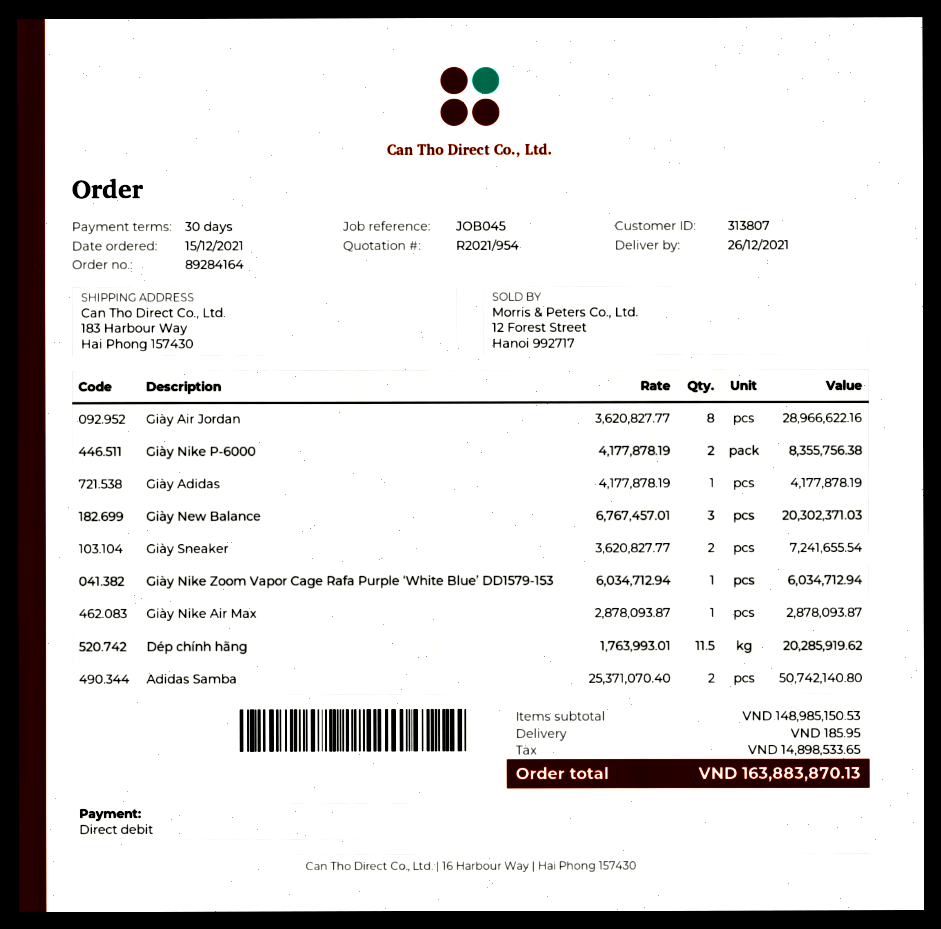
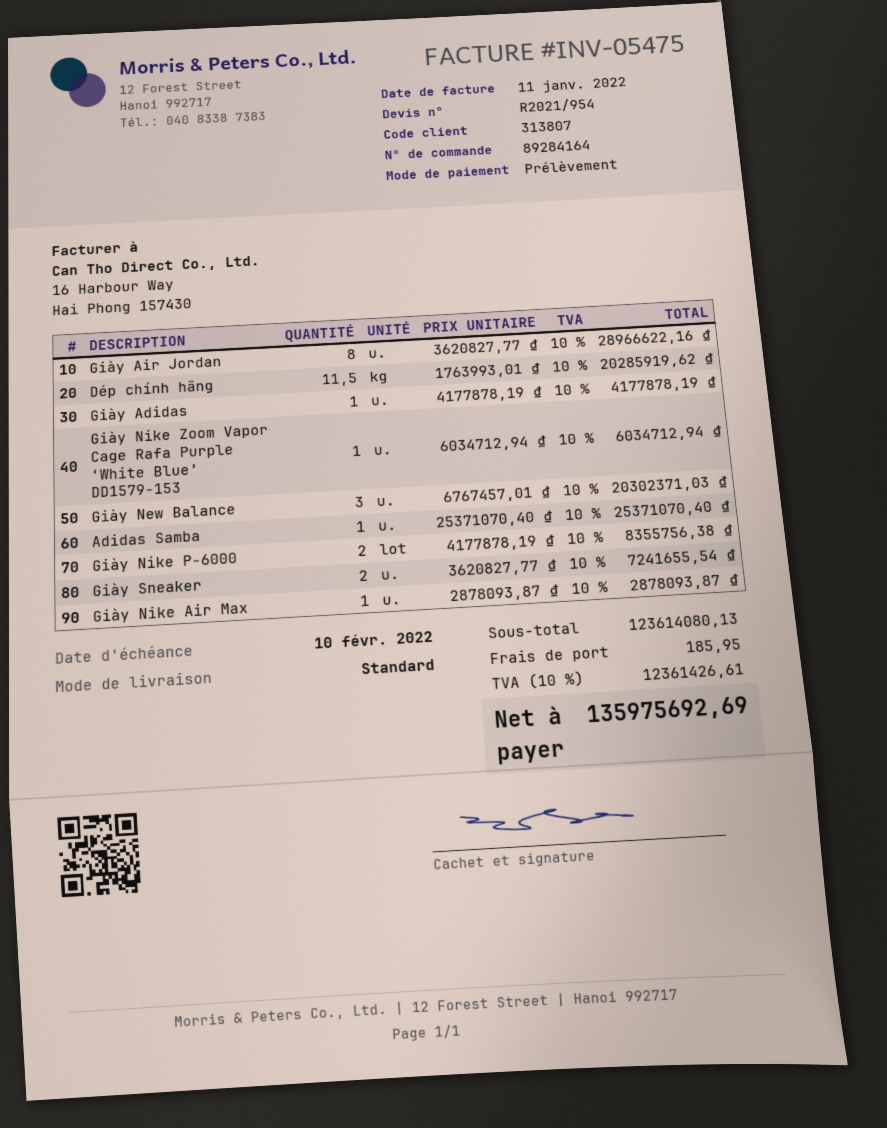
Adidas Samba: 2 x 25371070.40 = 50742140.80 -> 1 x 25371070.40 = 25371070.40
subtotal: 148985150.53 -> 123614080.13
tax: 14898533.65 -> 12361426.61
total: 163883870.13 -> 135975692.69

